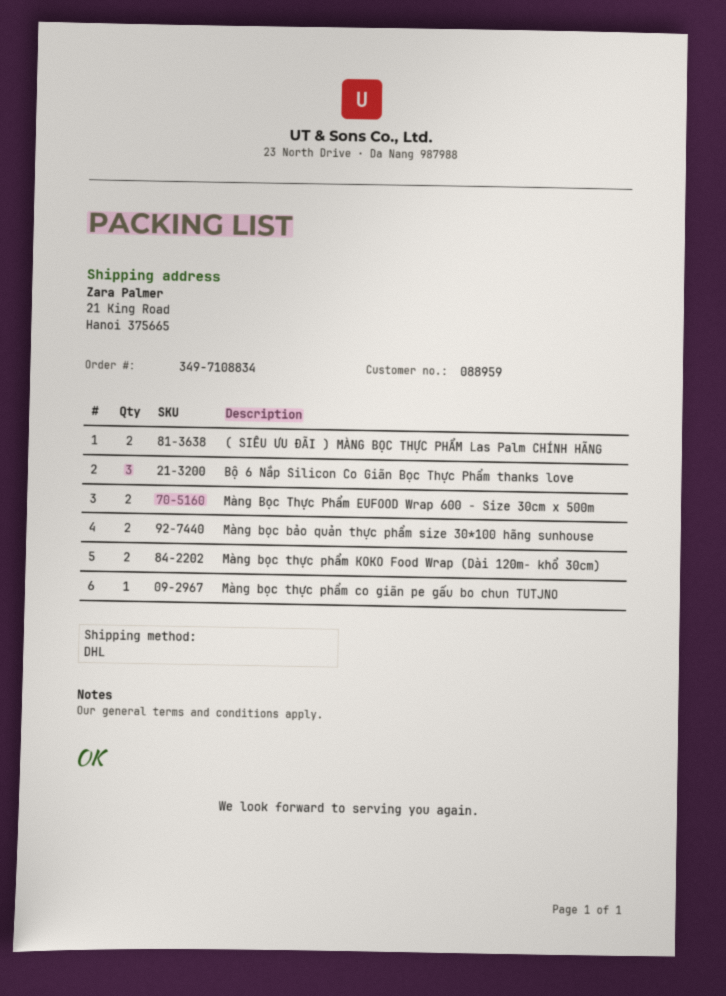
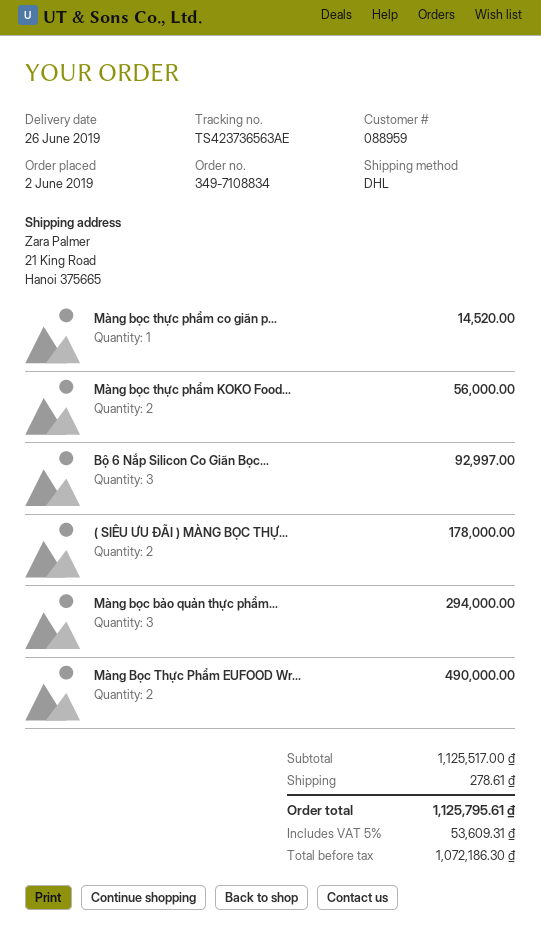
Màng bọc bảo quản thực phẩm size 30*100 hãng sunhouse: 2 -> 3

